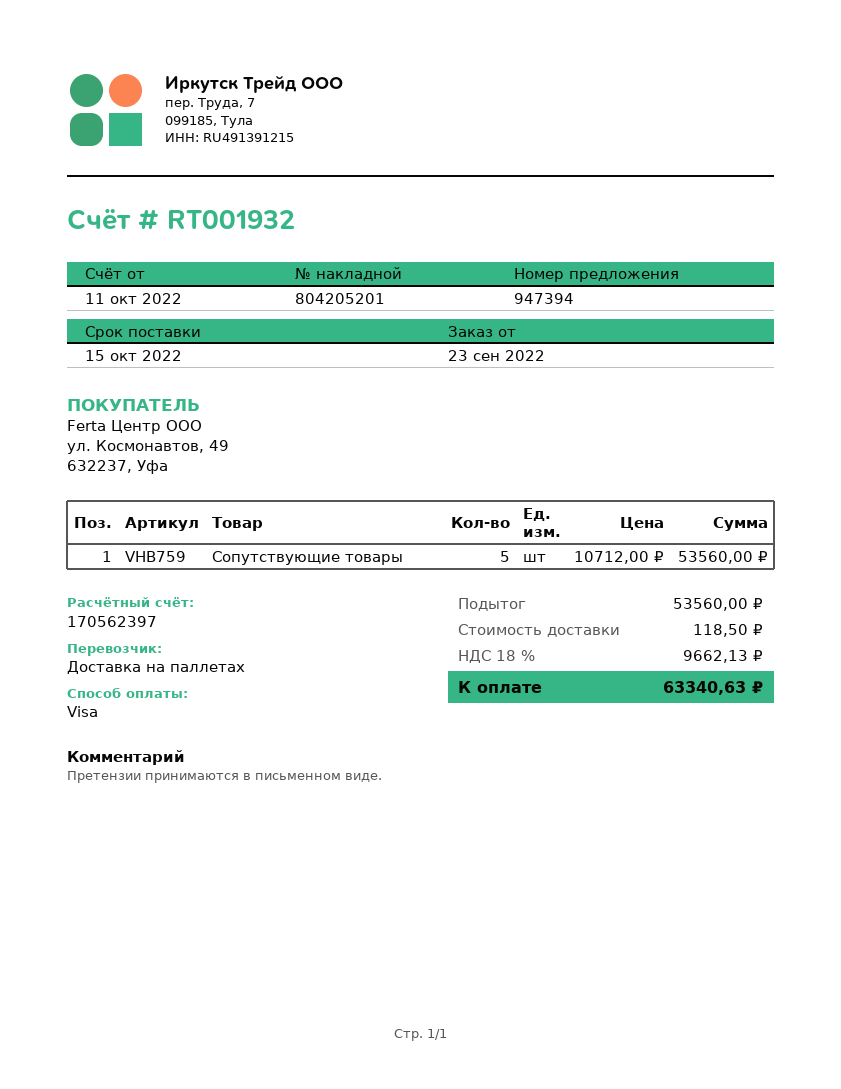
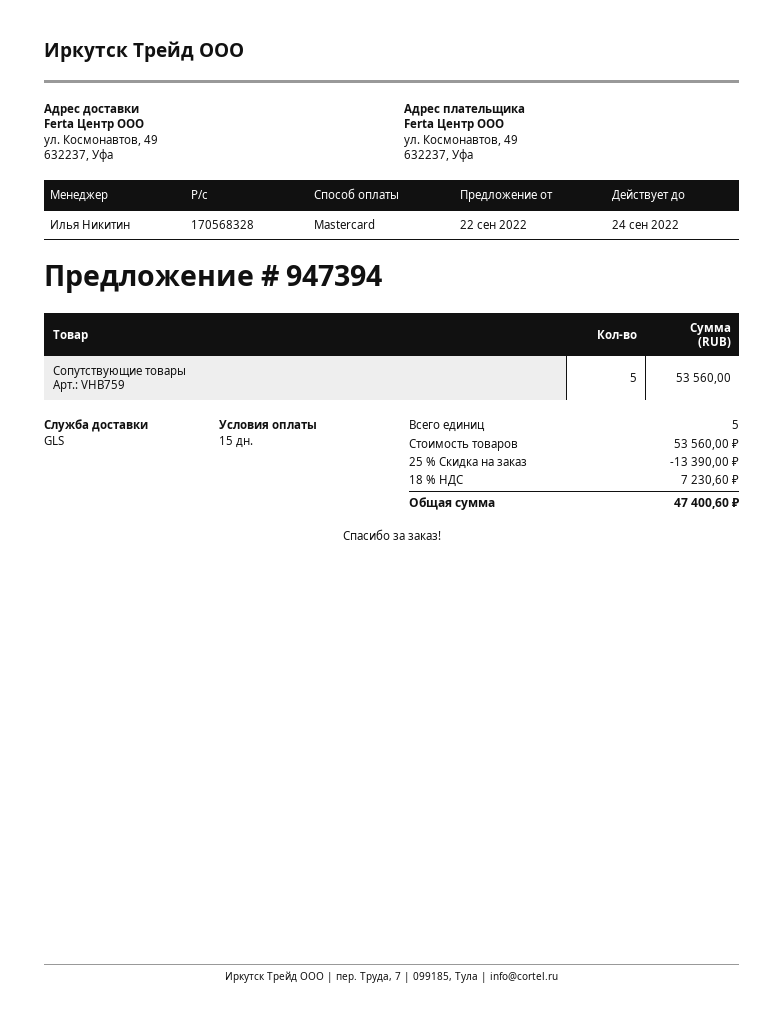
payment method: Visa -> Mastercard
bank account: 170562397 -> 170568328
shipping method: pallet freight -> GLS
discount: none -> 25% = 13390.00
shipping: 118.50 -> none
tax: 18% = 9662.13 -> 18% = 7230.60
total: 63340.63 -> 47400.60

